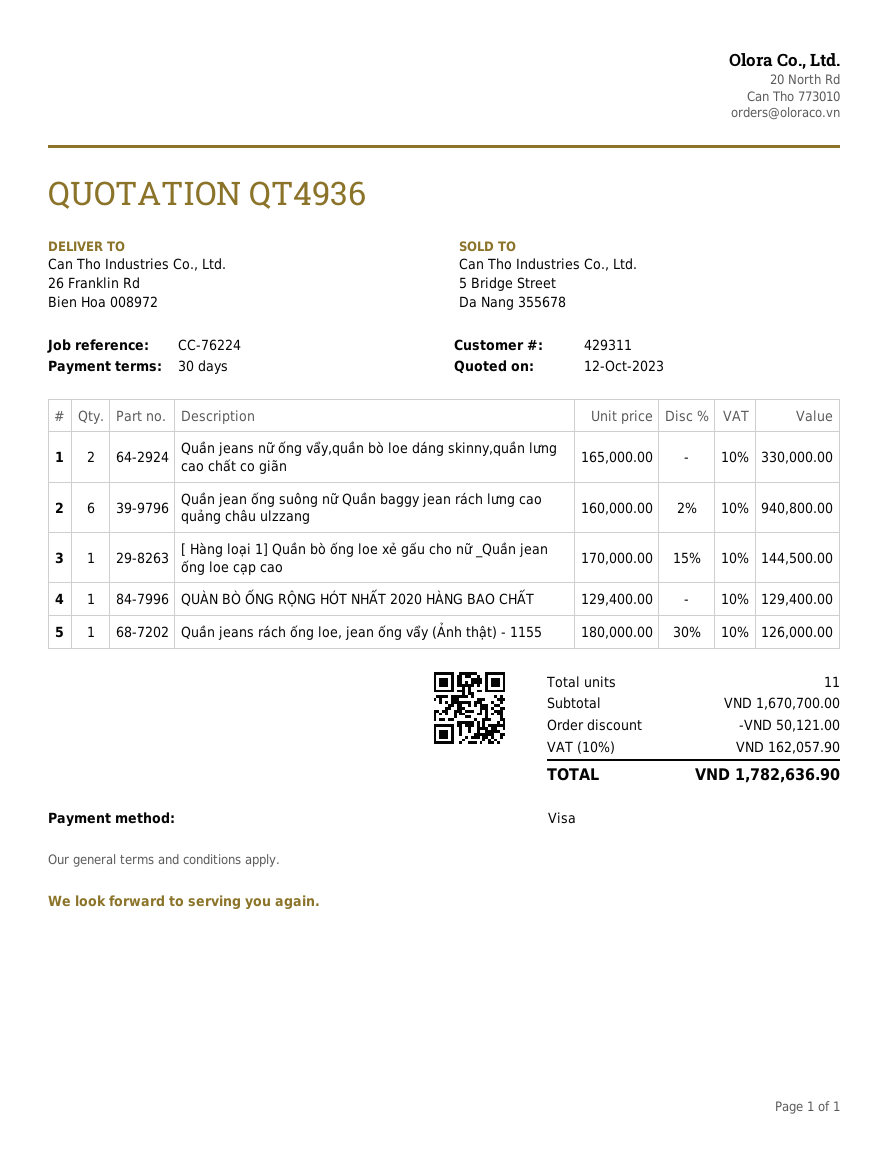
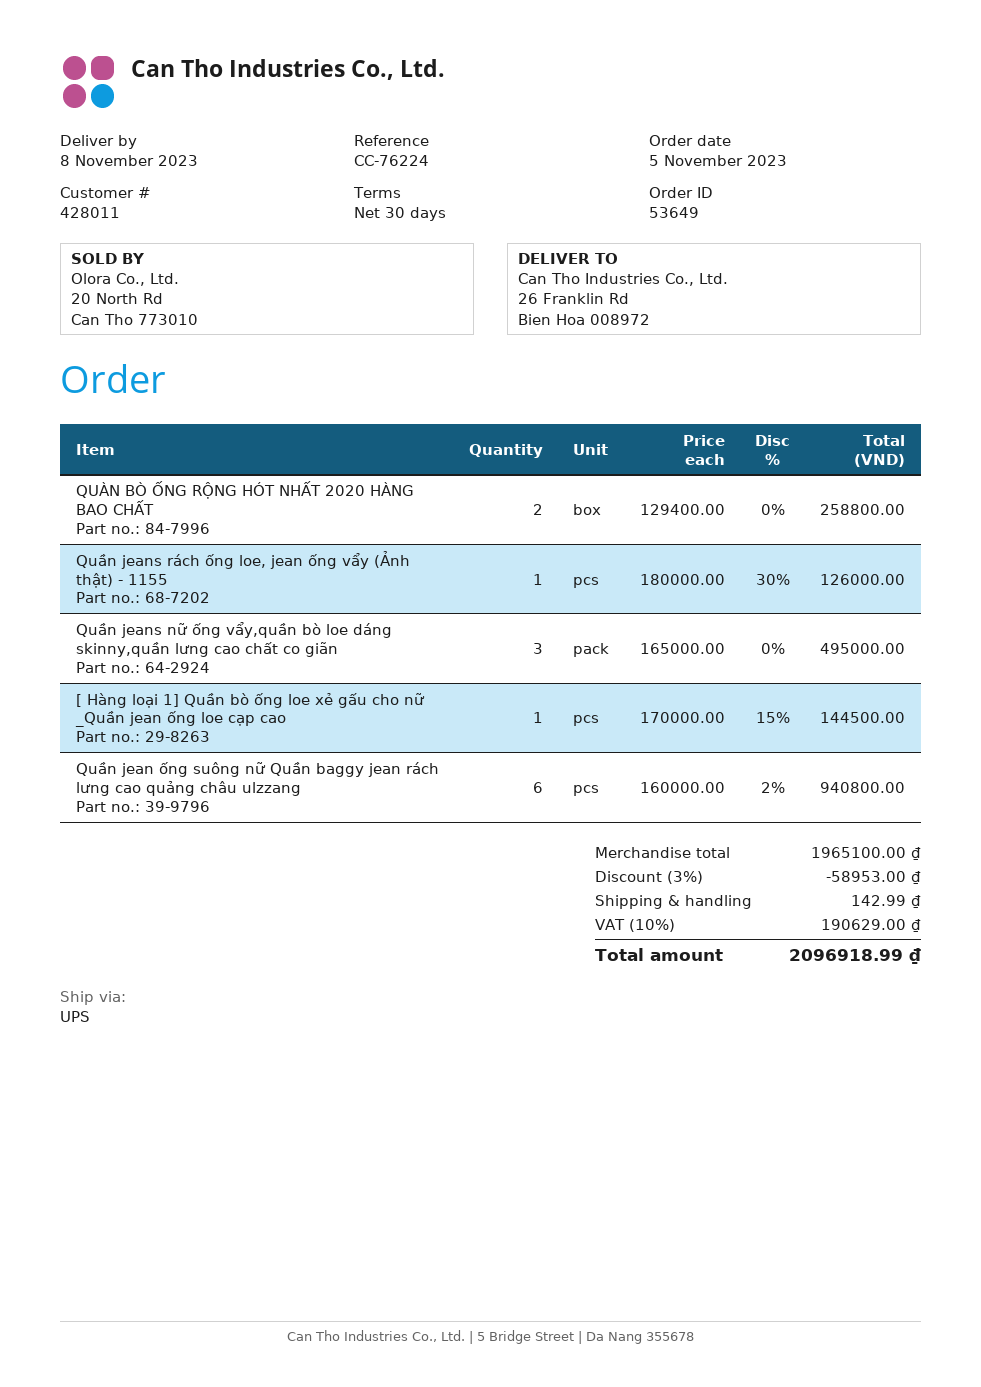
customer number: 429311 -> 428011
Quần jeans nữ ống vẩy,quần bò loe dáng skinny,quần lưng cao chất co giãn: 2 x 165000.00 = 330000.00 -> 3 x 165000.00 = 495000.00
QUÀN BÒ ỐNG RỘNG HÓT NHẤT 2020 HÀNG BAO CHẤT: 1 x 129400.00 = 129400.00 -> 2 x 129400.00 = 258800.00
subtotal: 1670700.00 -> 1965100.00
discount: 50121.00 -> 58953.00
shipping: none -> 142.99
tax: 10% = 162057.90 -> 10% = 190629.00
total: 1782636.90 -> 2096918.99

